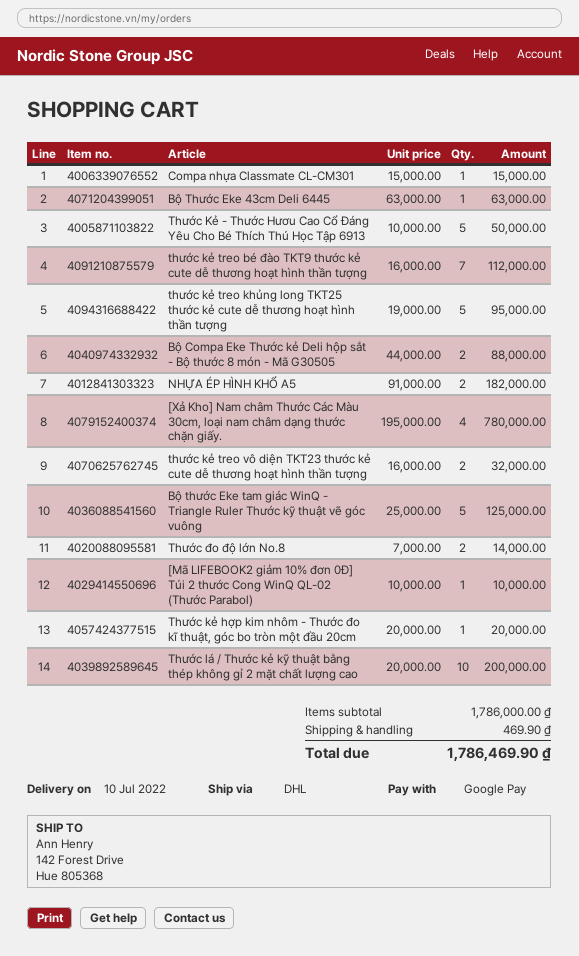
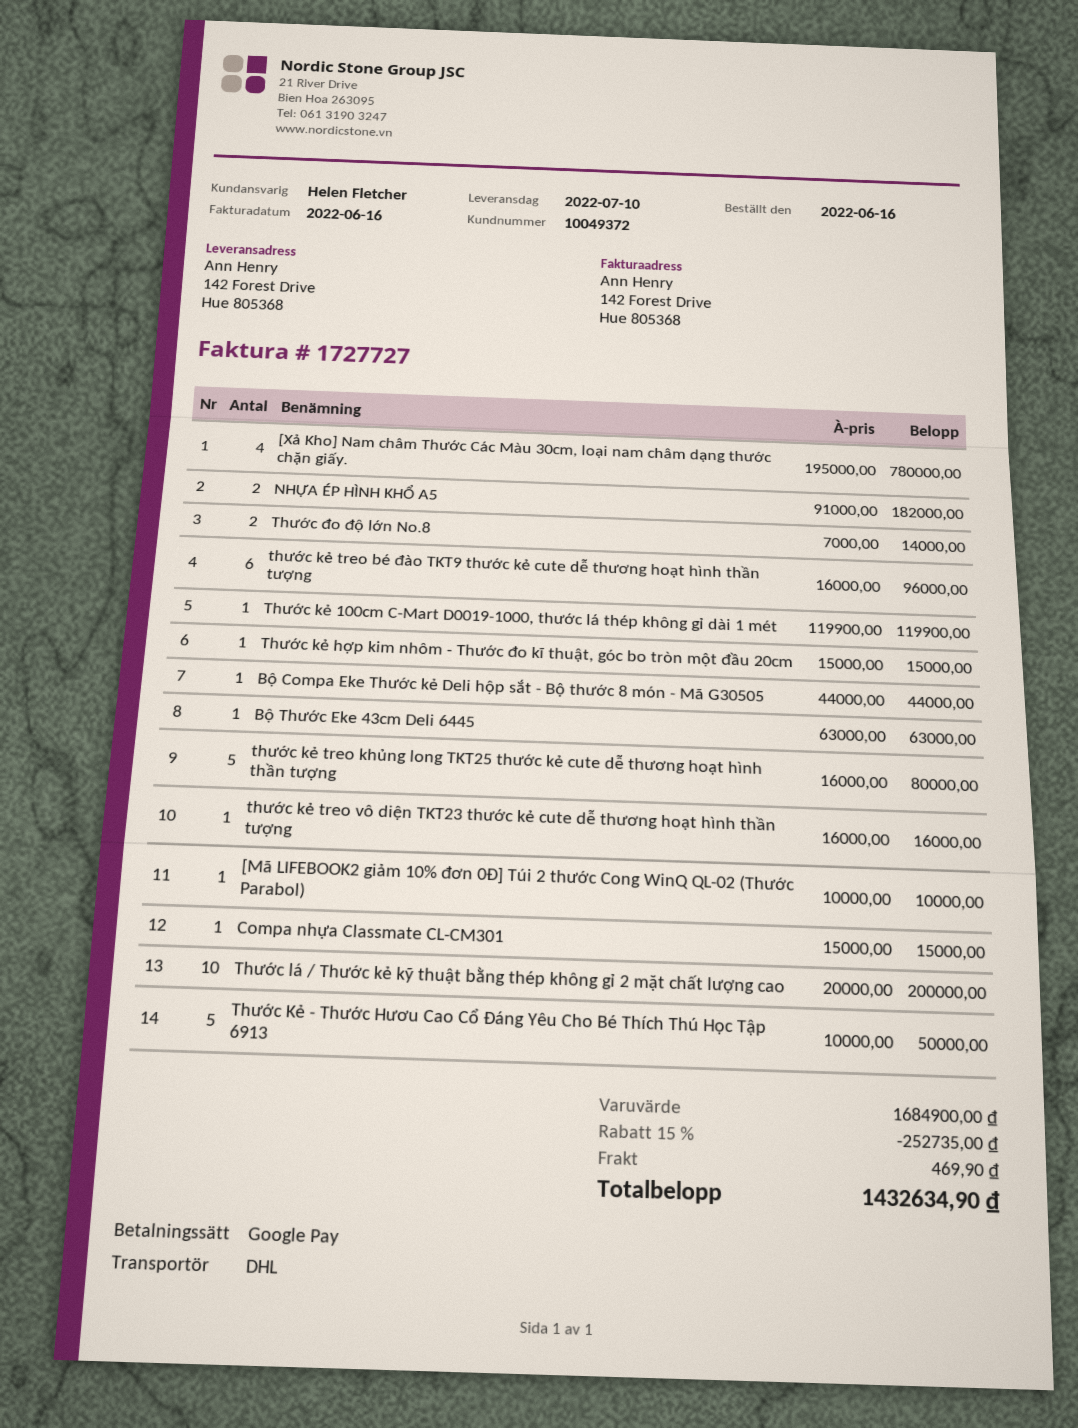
thước kẻ treo bé đào TKT9 thước kẻ cute dễ thương hoạt hình thần tượng: 7 x 16000.00 = 112000.00 -> 6 x 16000.00 = 96000.00
thước kẻ treo khủng long TKT25 thước kẻ cute dễ thương hoạt hình thần tượng: 5 x 19000.00 = 95000.00 -> 5 x 16000.00 = 80000.00
Bộ Compa Eke Thước kẻ Deli hộp sắt - Bộ thước 8 món - Mã G30505: 2 x 44000.00 = 88000.00 -> 1 x 44000.00 = 44000.00
thước kẻ treo vô diện TKT23 thước kẻ cute dễ thương hoạt hình thần tượng: 2 x 16000.00 = 32000.00 -> 1 x 16000.00 = 16000.00
Bộ thước Eke tam giác WinQ - Triangle Ruler Thước kỹ thuật vẽ góc vuông: 5 x 25000.00 = 125000.00 -> none
Thước kẻ hợp kim nhôm - Thước đo kĩ thuật, góc bo tròn một đầu 20cm: 1 x 20000.00 = 20000.00 -> 1 x 15000.00 = 15000.00
Thước kẻ 100cm C-Mart D0019-1000, thước lá thép không gỉ dài 1 mét: none -> 1 x 119900.00 = 119900.00
subtotal: 1786000.00 -> 1684900.00
discount: none -> 15% = 252735.00
total: 1786469.90 -> 1432634.90

